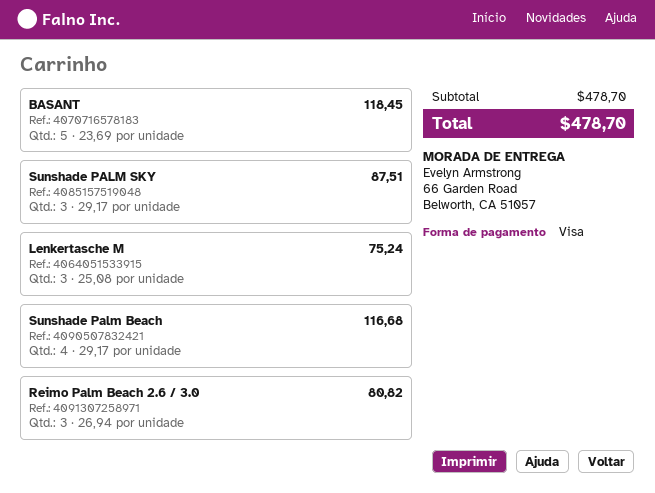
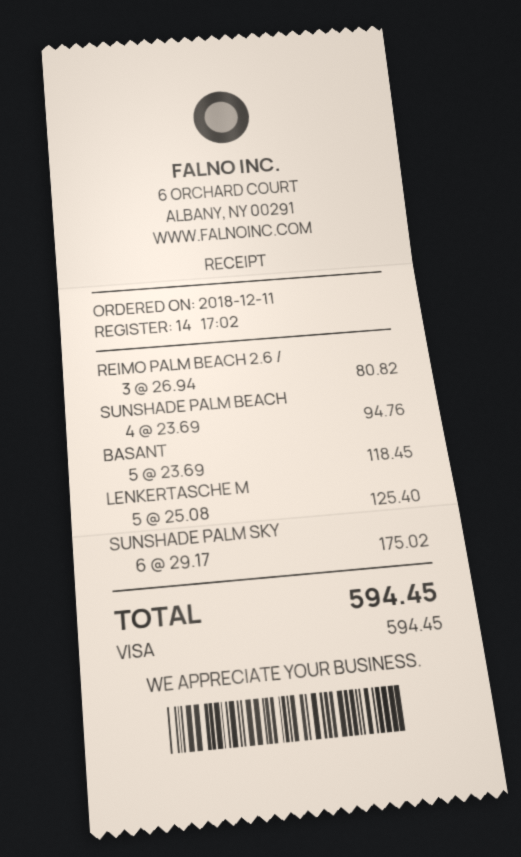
Sunshade PALM SKY: 3 x 29.17 = 87.51 -> 6 x 29.17 = 175.02
Lenkertasche M: 3 x 25.08 = 75.24 -> 5 x 25.08 = 125.40
Sunshade Palm Beach: 4 x 29.17 = 116.68 -> 4 x 23.69 = 94.76
total: 478.70 -> 594.45

